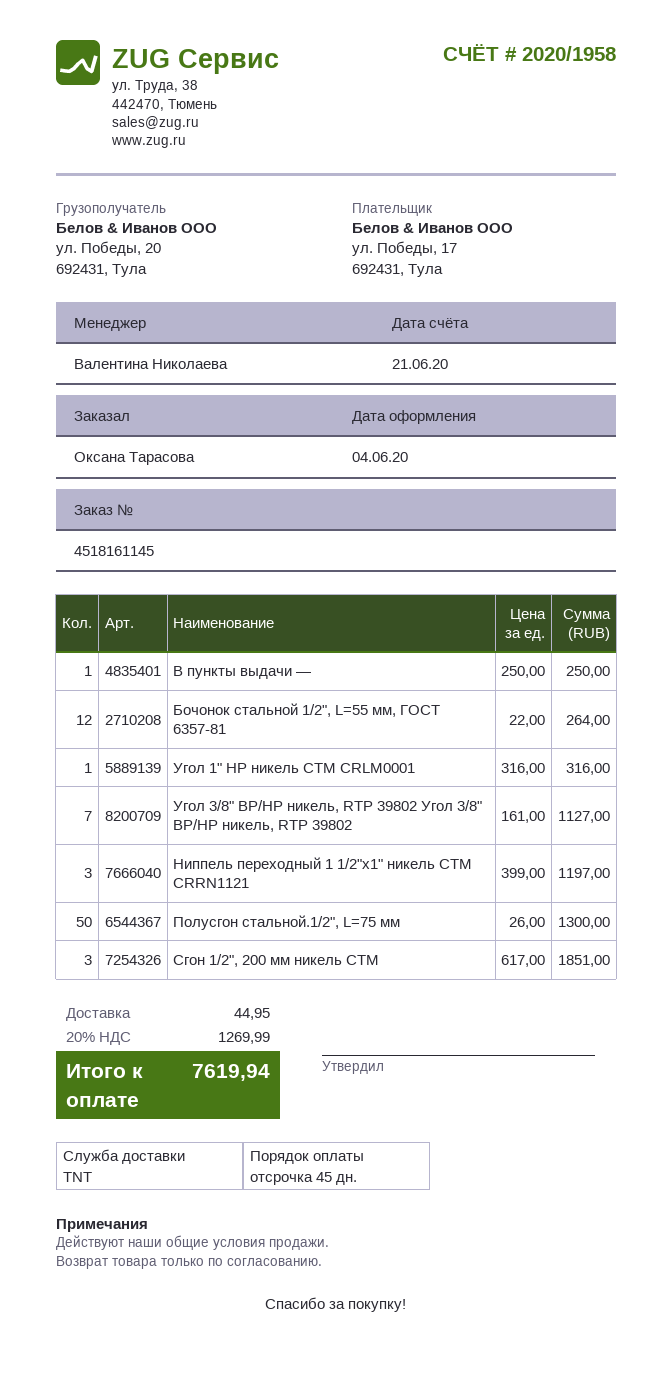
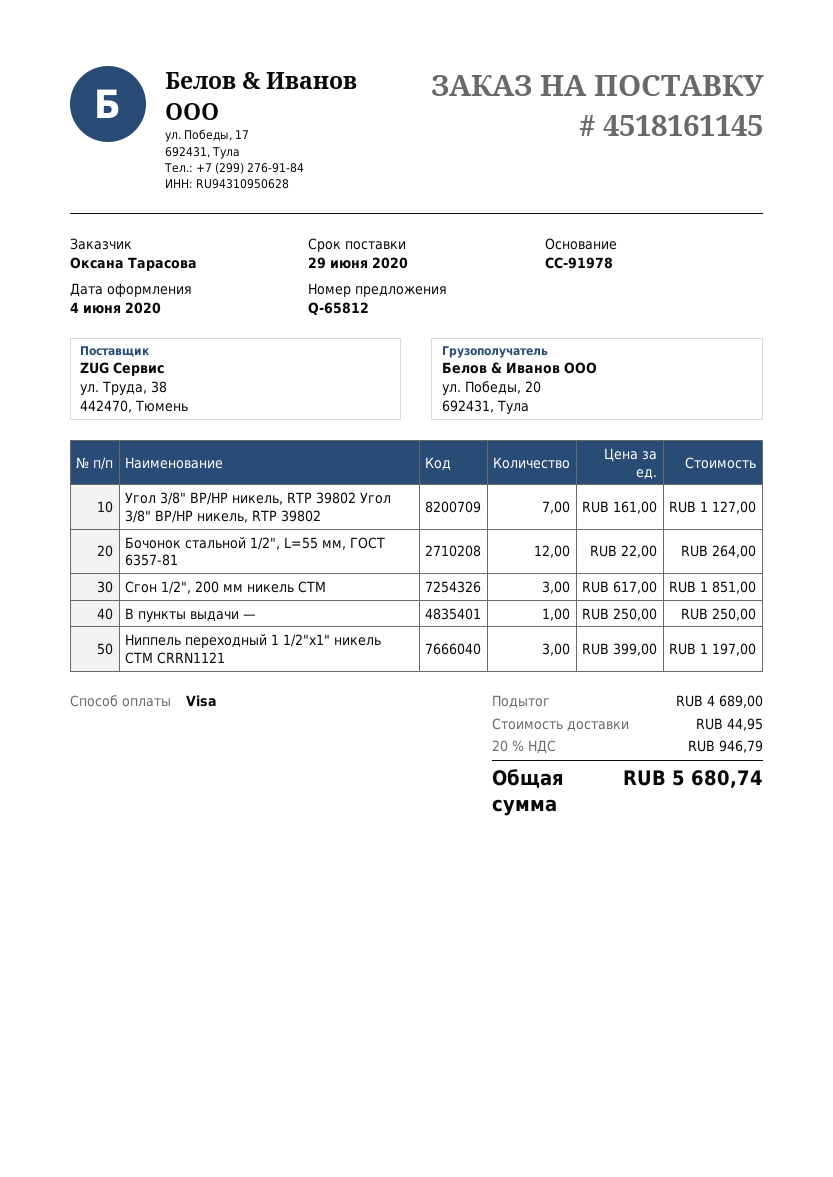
Угол 1" НР никель CTM CRLM0001: 1 x 316.00 = 316.00 -> none
Полусгон стальной.1/2", L=75 мм: 50 x 26.00 = 1300.00 -> none
tax: 20% = 1269.99 -> 20% = 946.79
total: 7619.94 -> 5680.74

